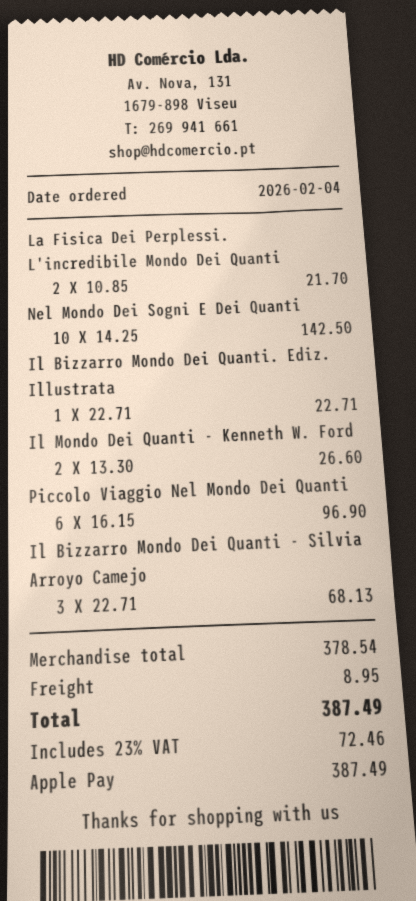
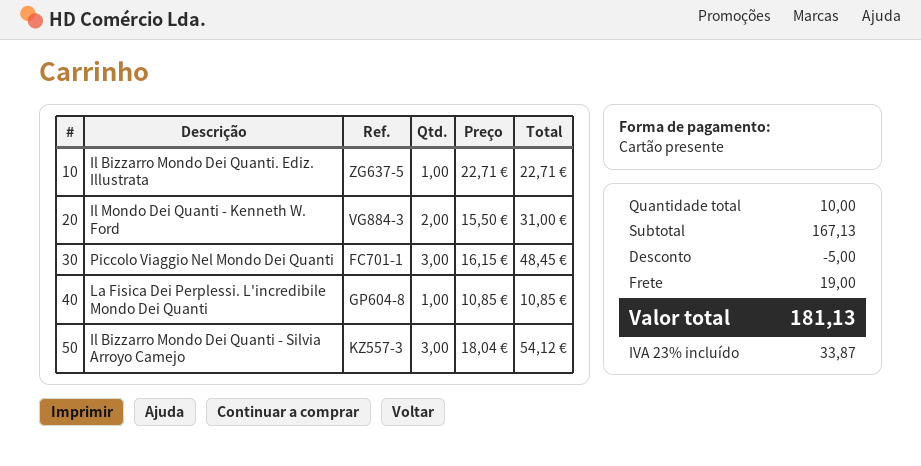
payment method: Apple Pay -> gift card
La Fisica Dei Perplessi. L'incredibile Mondo Dei Quanti: 2 x 10.85 = 21.70 -> 1 x 10.85 = 10.85
Nel Mondo Dei Sogni E Dei Quanti: 10 x 14.25 = 142.50 -> none
Il Mondo Dei Quanti - Kenneth W. Ford: 2 x 13.30 = 26.60 -> 2 x 15.50 = 31.00
Piccolo Viaggio Nel Mondo Dei Quanti: 6 x 16.15 = 96.90 -> 3 x 16.15 = 48.45
Il Bizzarro Mondo Dei Quanti - Silvia Arroyo Camejo: 3 x 22.71 = 68.13 -> 3 x 18.04 = 54.12
subtotal: 378.54 -> 167.13
discount: none -> 5.00
shipping: 8.95 -> 19.00
tax: 23% = 72.46 -> 23% = 33.87
total: 387.49 -> 181.13

